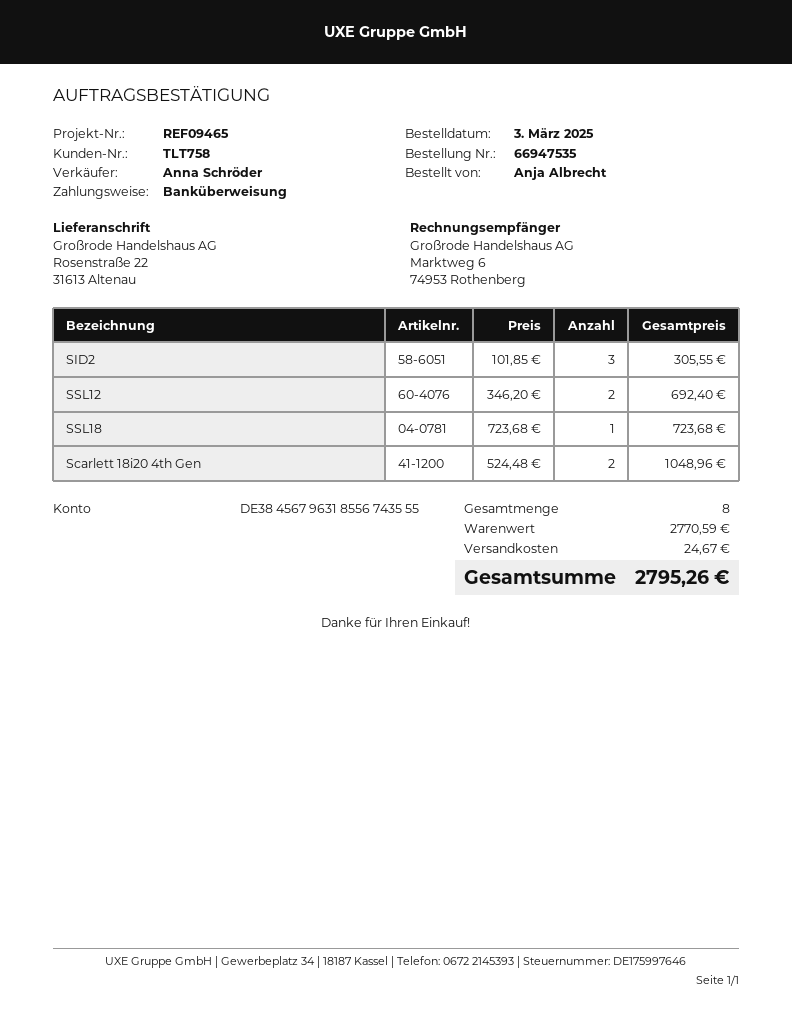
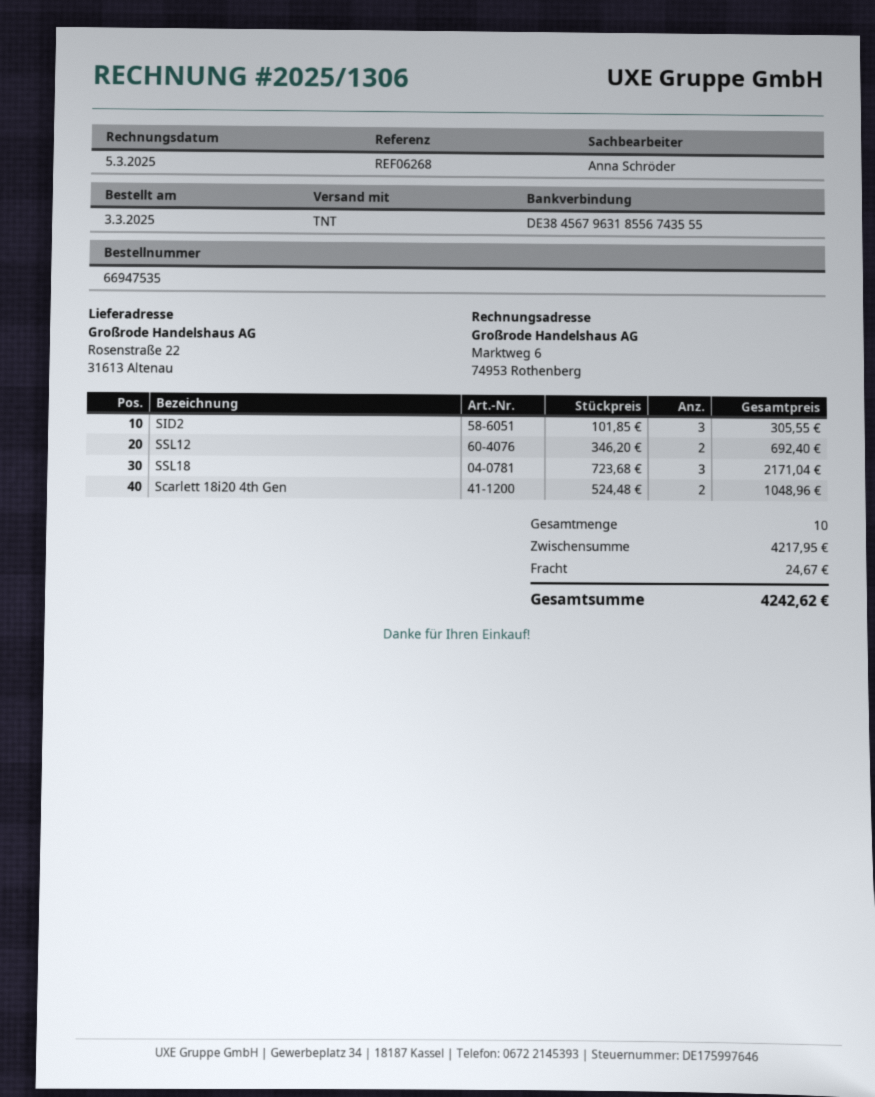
reference: REF09465 -> REF06268
SSL18: 1 x 723.68 = 723.68 -> 3 x 723.68 = 2171.04
total quantity: 8 -> 10
subtotal: 2770.59 -> 4217.95
total: 2795.26 -> 4242.62

